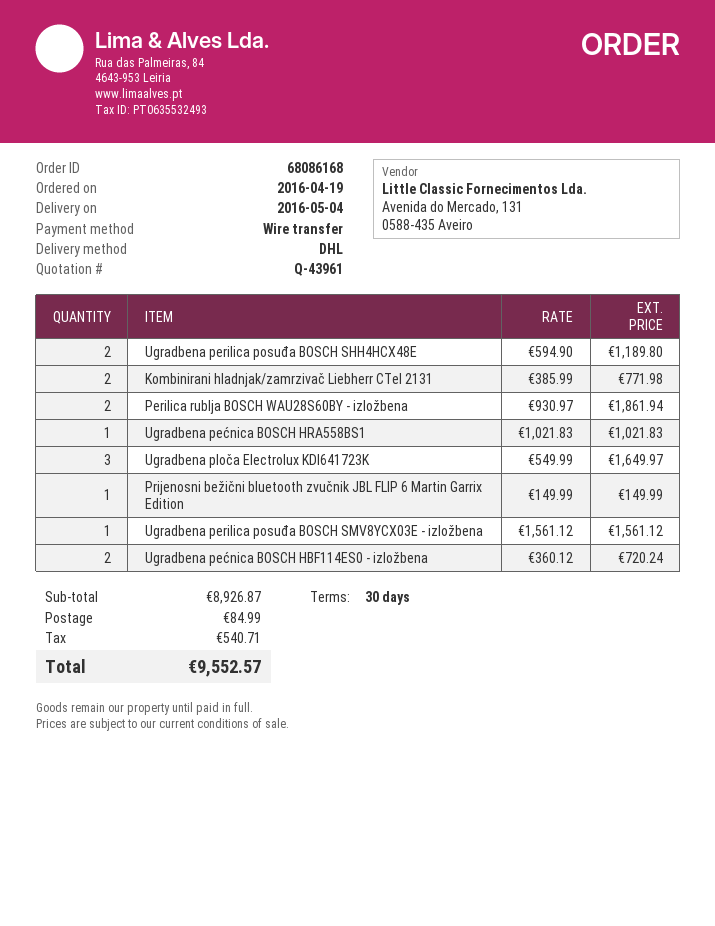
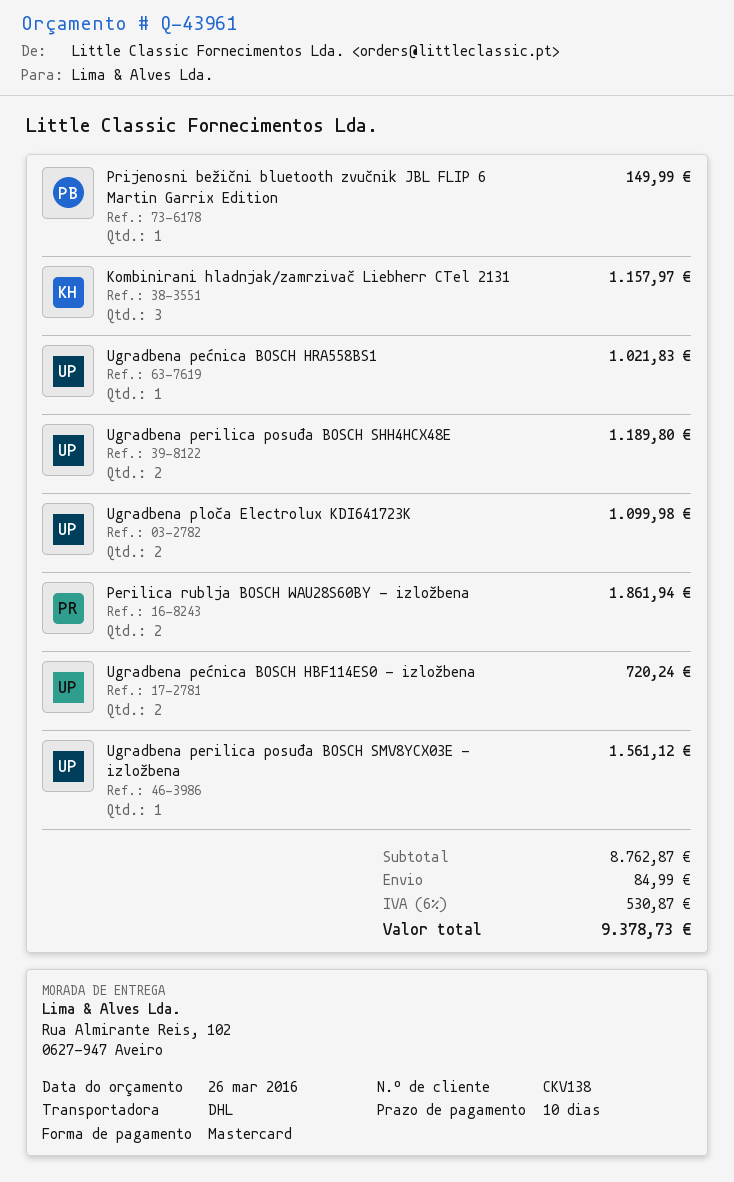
payment terms: 30 days -> 10 days
payment method: bank transfer -> Mastercard
Kombinirani hladnjak/zamrzivač Liebherr CTel 2131: 2 for 771.98 -> 3 for 1157.97
Ugradbena ploča Electrolux KDI641723K: 3 for 1649.97 -> 2 for 1099.98
subtotal: 8926.87 -> 8762.87
tax: 540.71 -> 530.87
total: 9552.57 -> 9378.73

